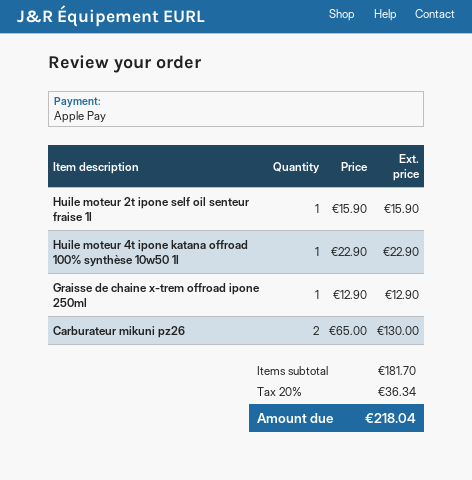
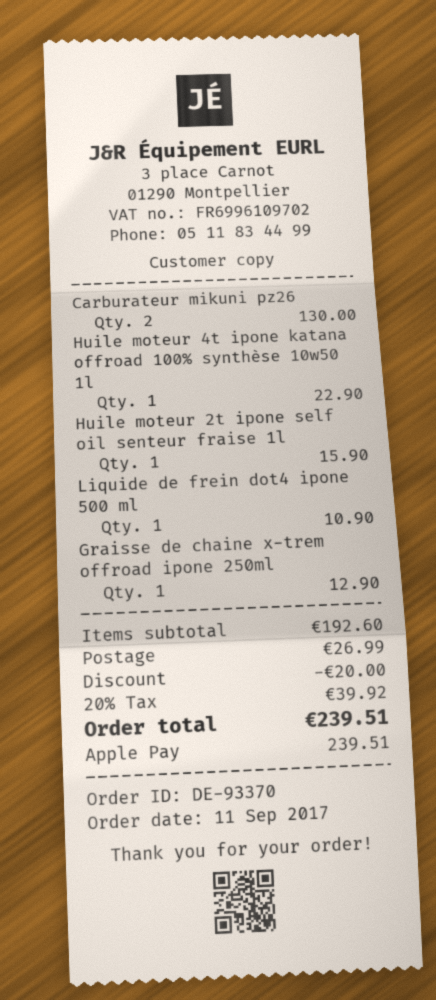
Liquide de frein dot4 ipone 500 ml: none -> 1 for 10.90
subtotal: 181.70 -> 192.60
discount: none -> 20.00
shipping: none -> 26.99
tax: 20% = 36.34 -> 20% = 39.92
total: 218.04 -> 239.51

